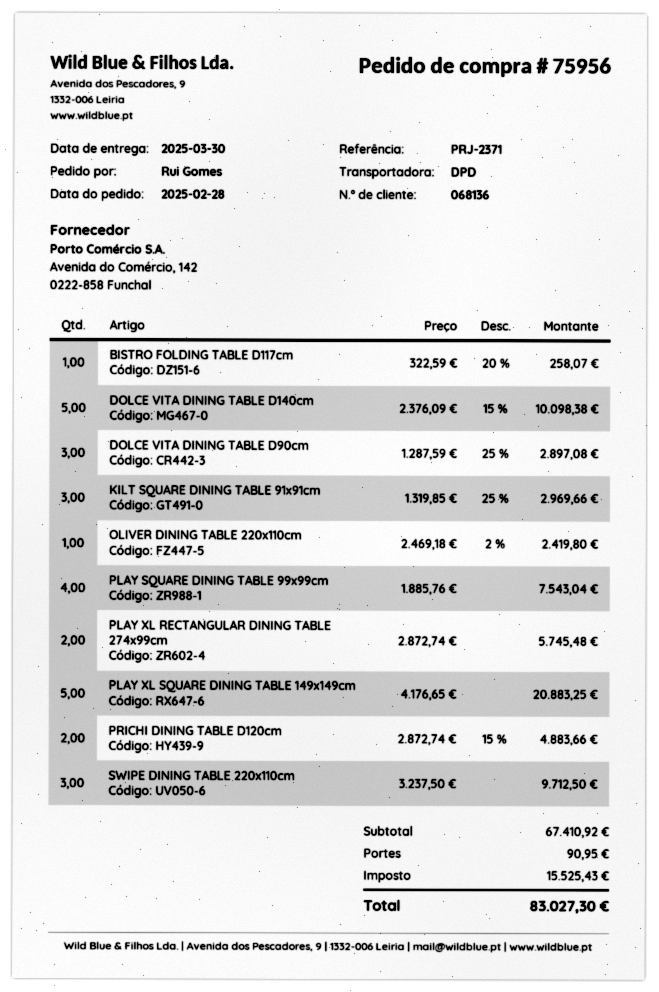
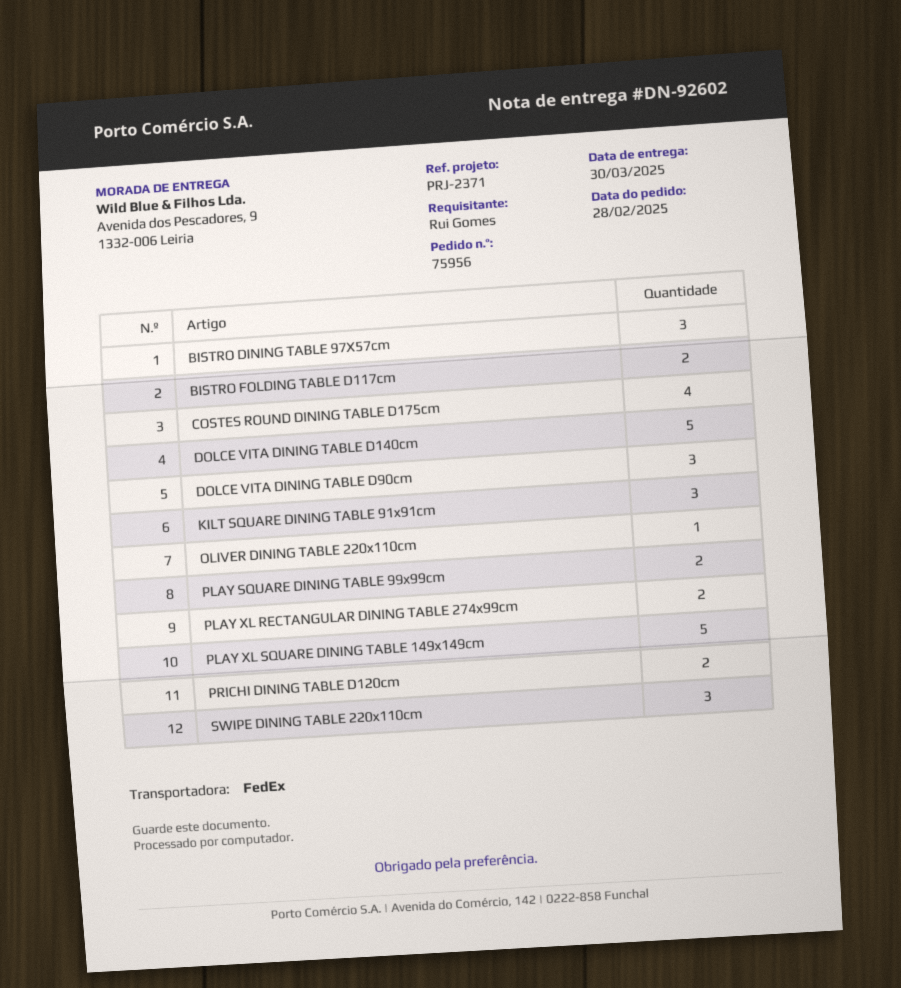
shipping method: DPD -> FedEx
BISTRO FOLDING TABLE D117cm: 1 -> 2
PLAY SQUARE DINING TABLE 99x99cm: 4 -> 2
BISTRO DINING TABLE 97X57cm: none -> 3
COSTES ROUND DINING TABLE D175cm: none -> 4

